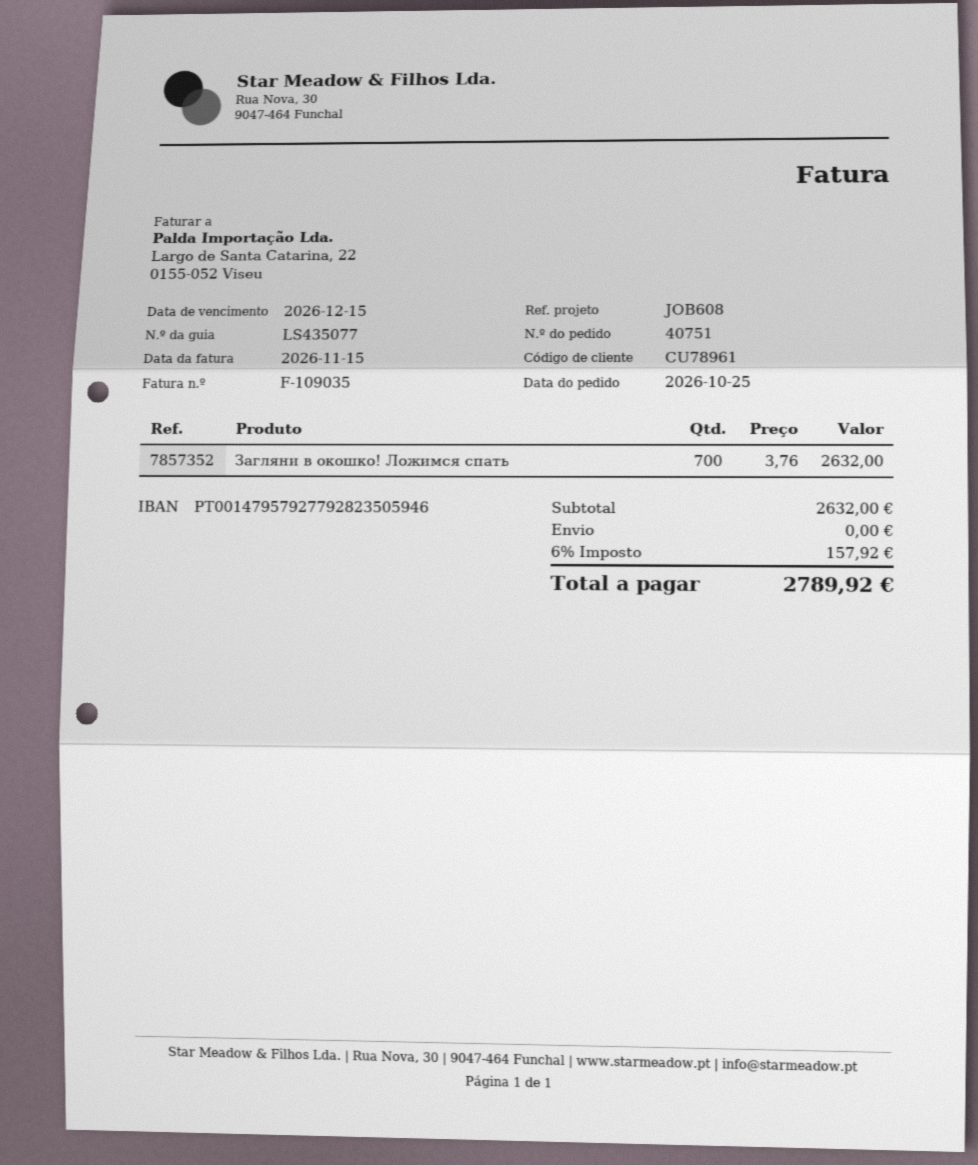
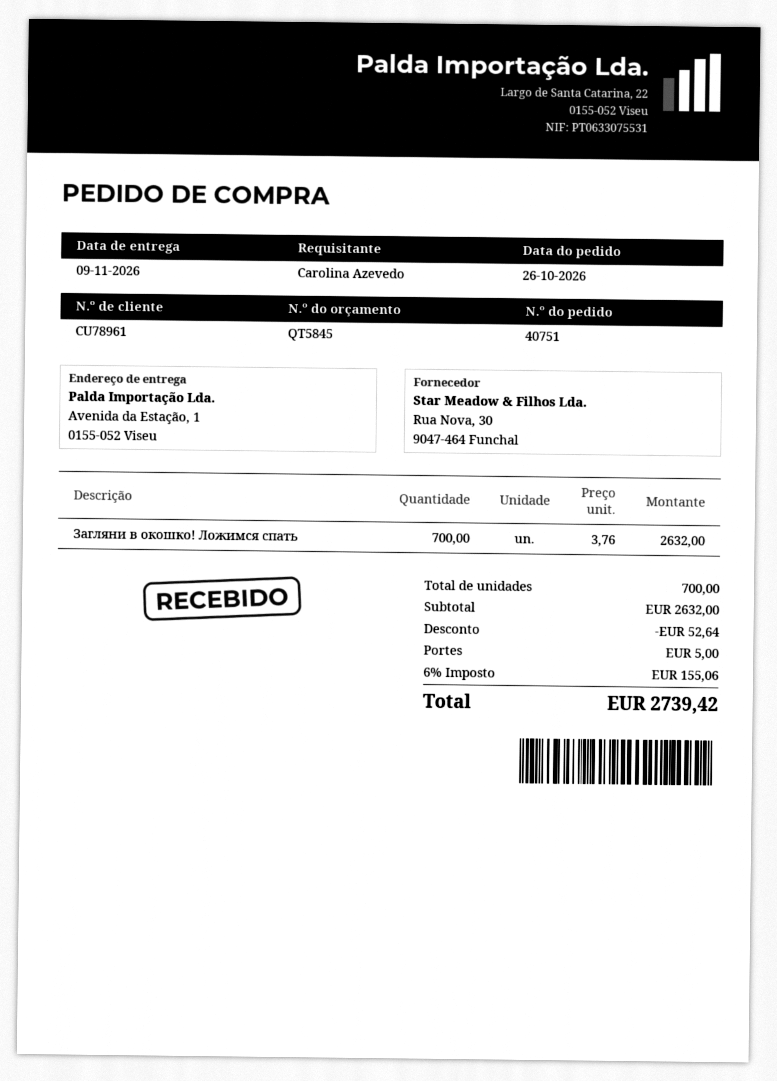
order date: 2026-10-25 -> 2026-10-26
discount: none -> 52.64
shipping: 0.00 -> 5.00
tax: 6% = 157.92 -> 6% = 155.06
total: 2789.92 -> 2739.42

